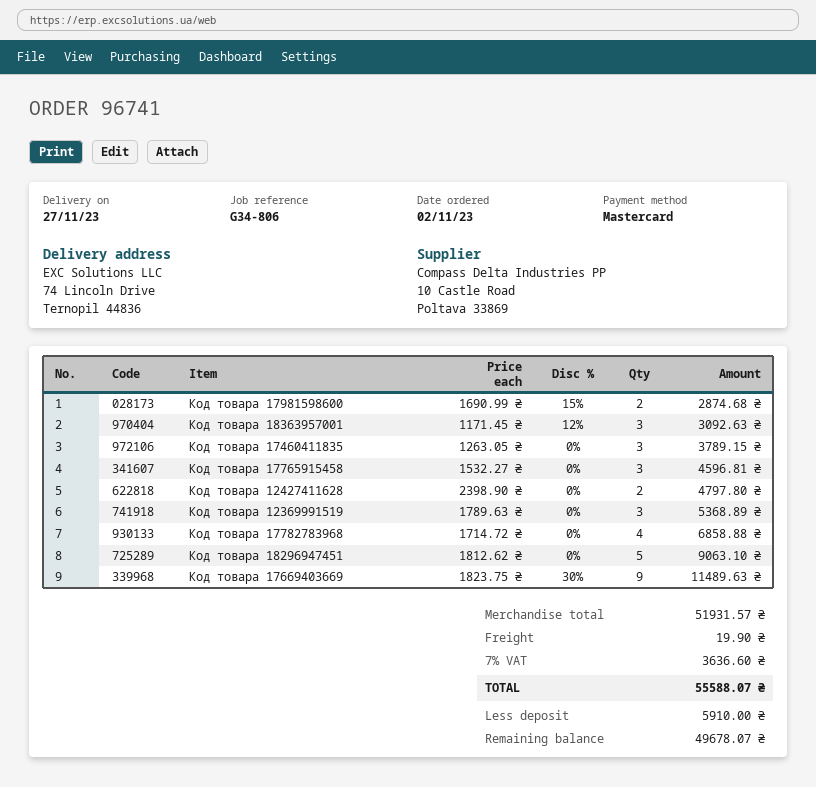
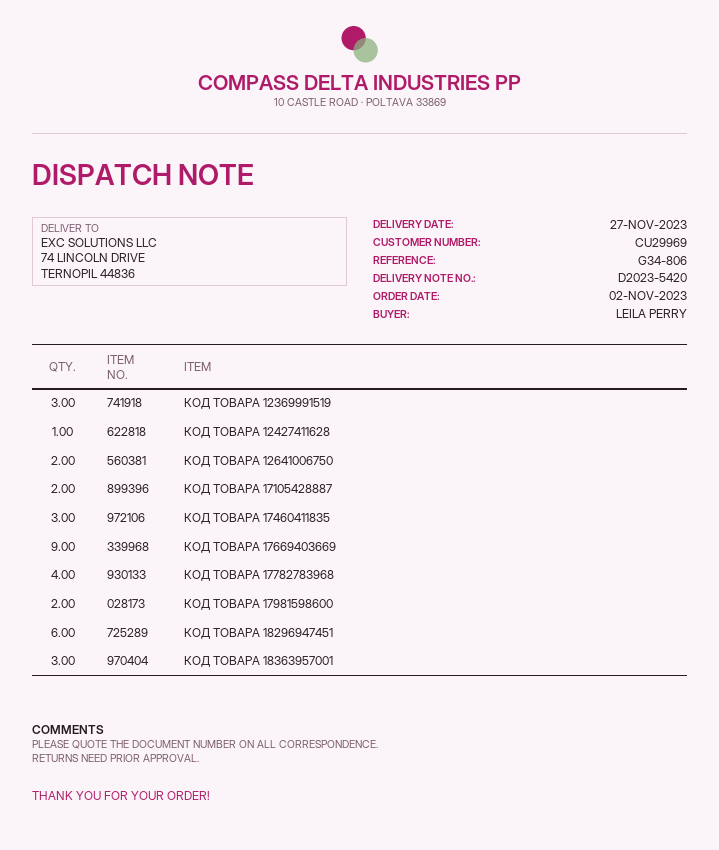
Код товара 17765915458: 3 -> none
Код товара 12427411628: 2 -> 1
Код товара 18296947451: 5 -> 6
КОД ТОВАРА 12641006750: none -> 2
КОД ТОВАРА 17105428887: none -> 2

